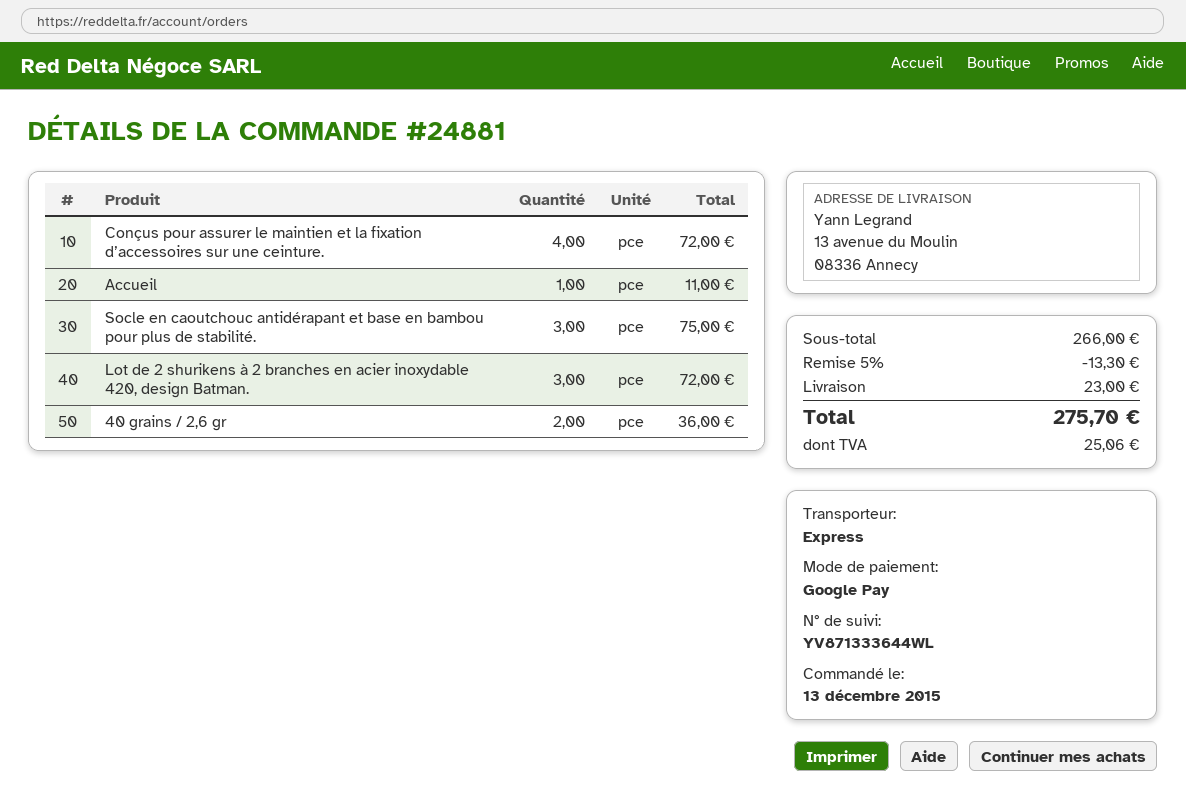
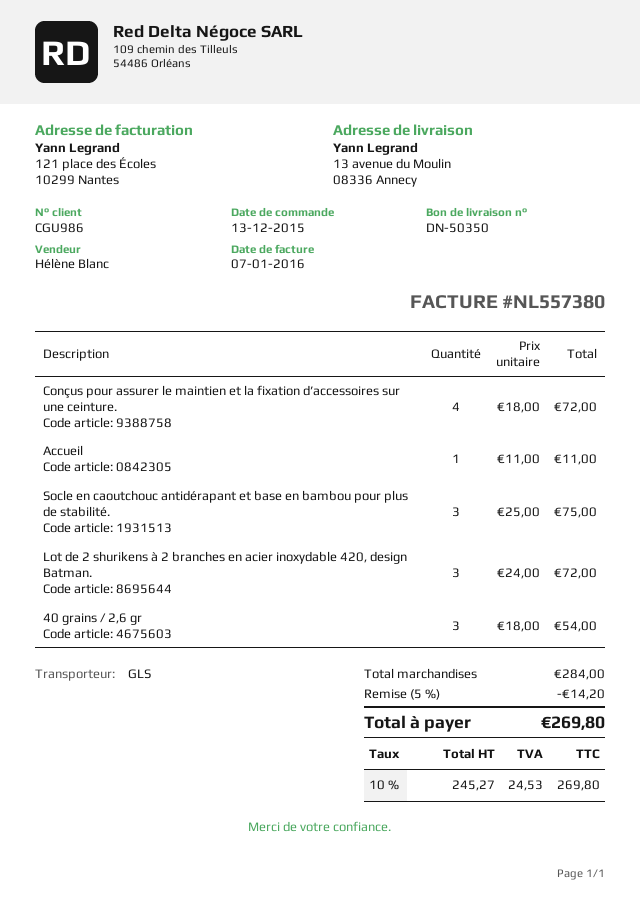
shipping method: express -> GLS
40 grains / 2,6 gr: 2 for 36.00 -> 3 for 54.00
subtotal: 266.00 -> 284.00
discount: 5% = 13.30 -> 5% = 14.20
shipping: 23.00 -> none
tax: 25.06 -> 24.53
total: 275.70 -> 269.80

